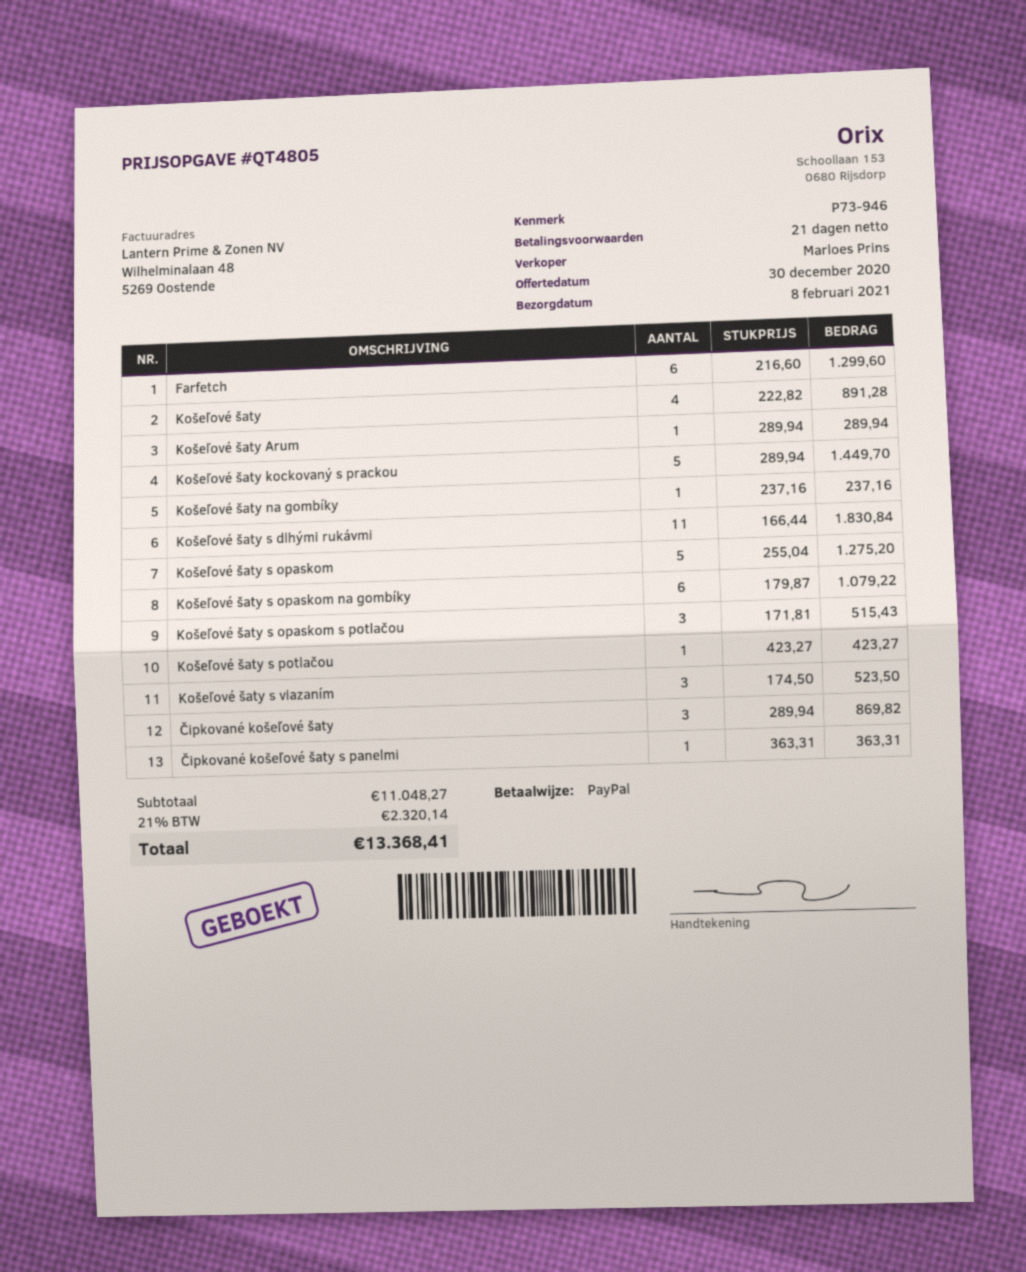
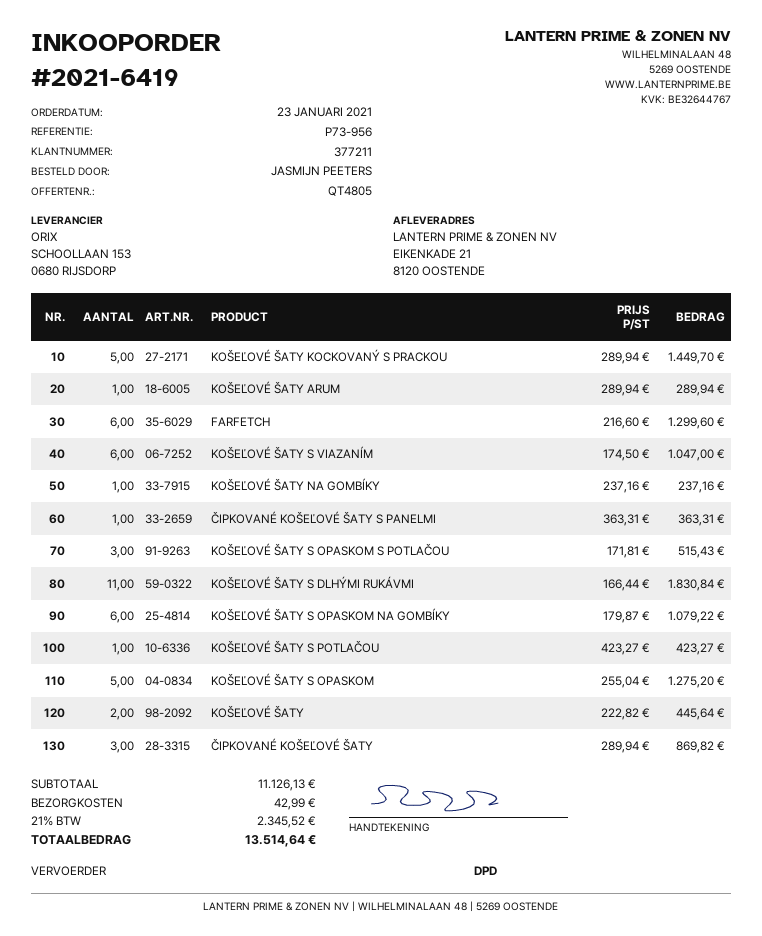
reference: P73-946 -> P73-956
Košeľové šaty: 4 x 222.82 = 891.28 -> 2 x 222.82 = 445.64
Košeľové šaty s viazaním: 3 x 174.50 = 523.50 -> 6 x 174.50 = 1047.00
subtotal: 11048.27 -> 11126.13
shipping: none -> 42.99
tax: 21% = 2320.14 -> 21% = 2345.52
total: 13368.41 -> 13514.64

